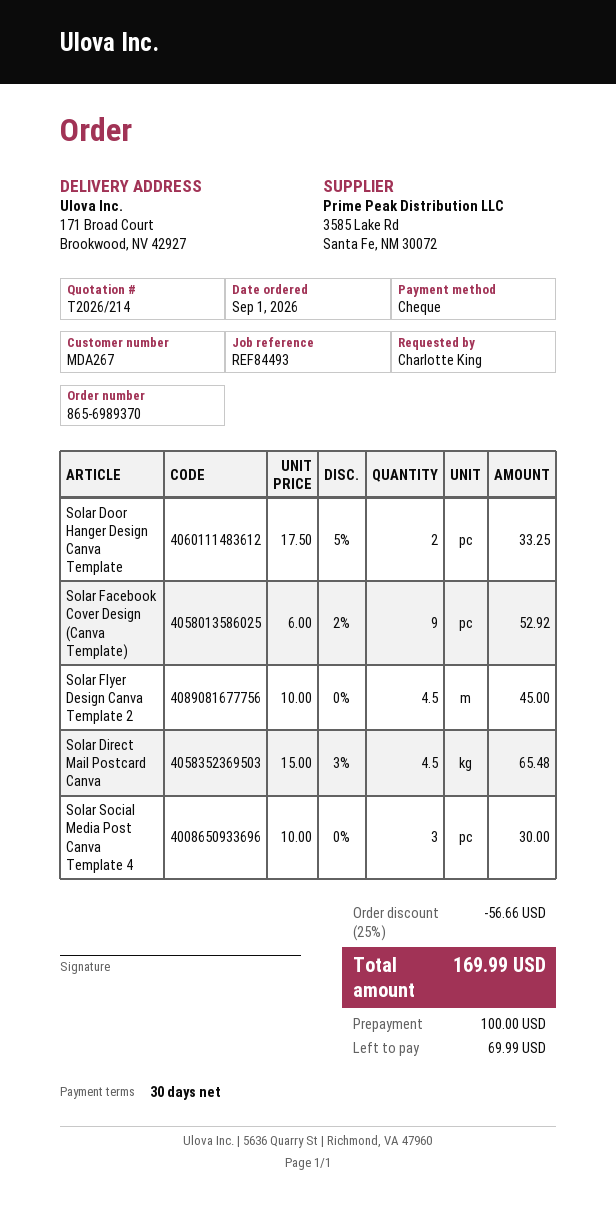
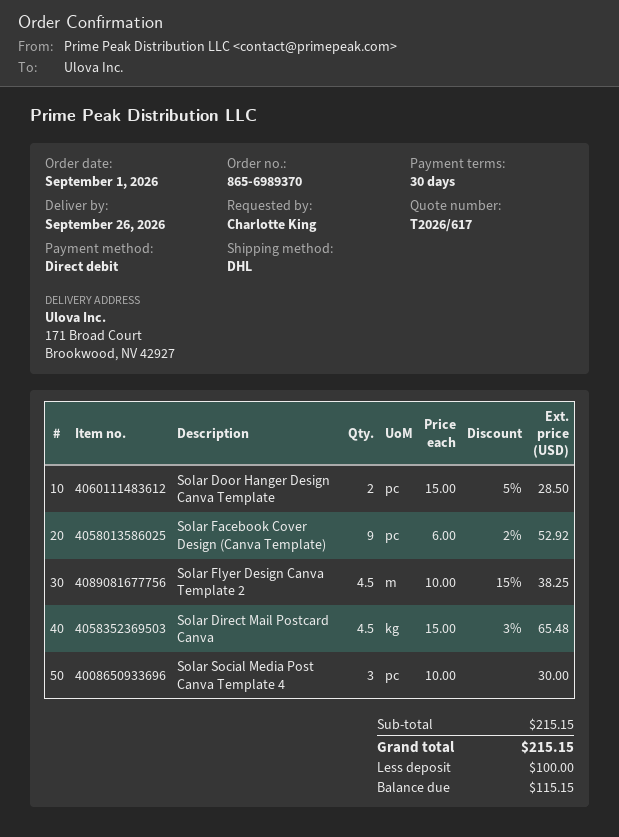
quote number: T2026/214 -> T2026/617
payment method: cheque -> direct debit
Solar Door Hanger Design Canva Template: 2 x 17.50 - 5% = 33.25 -> 2 x 15.00 - 5% = 28.50
Solar Flyer Design Canva Template 2: 4.5 x 10.00 = 45.00 -> 4.5 x 10.00 - 15% = 38.25
discount: 25% = 56.66 -> none
total: 169.99 -> 215.15
balance: 69.99 -> 115.15

